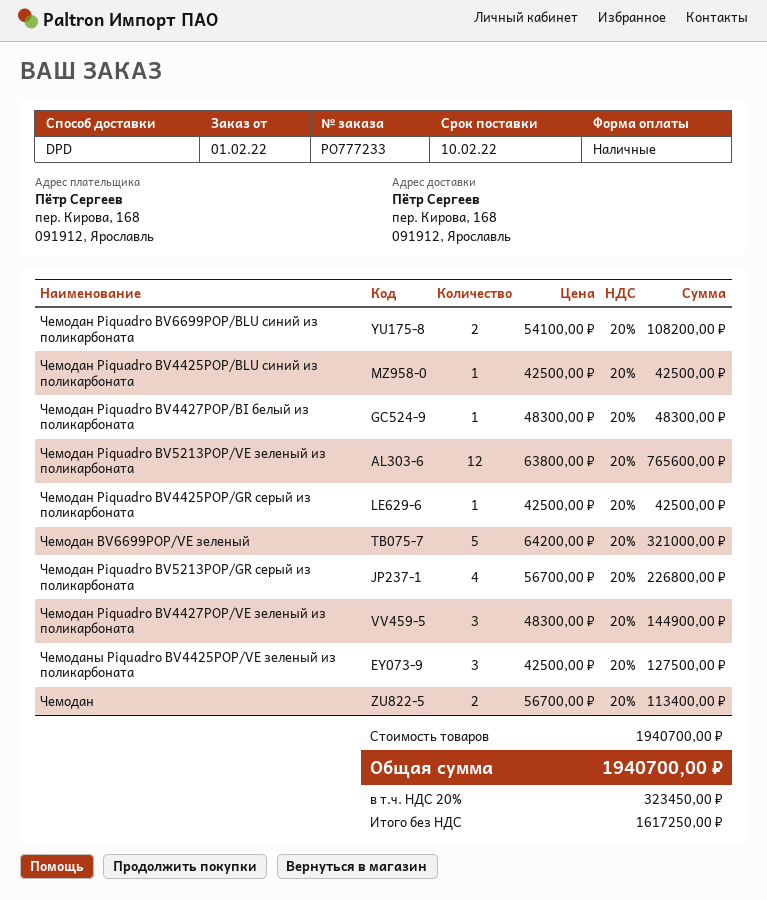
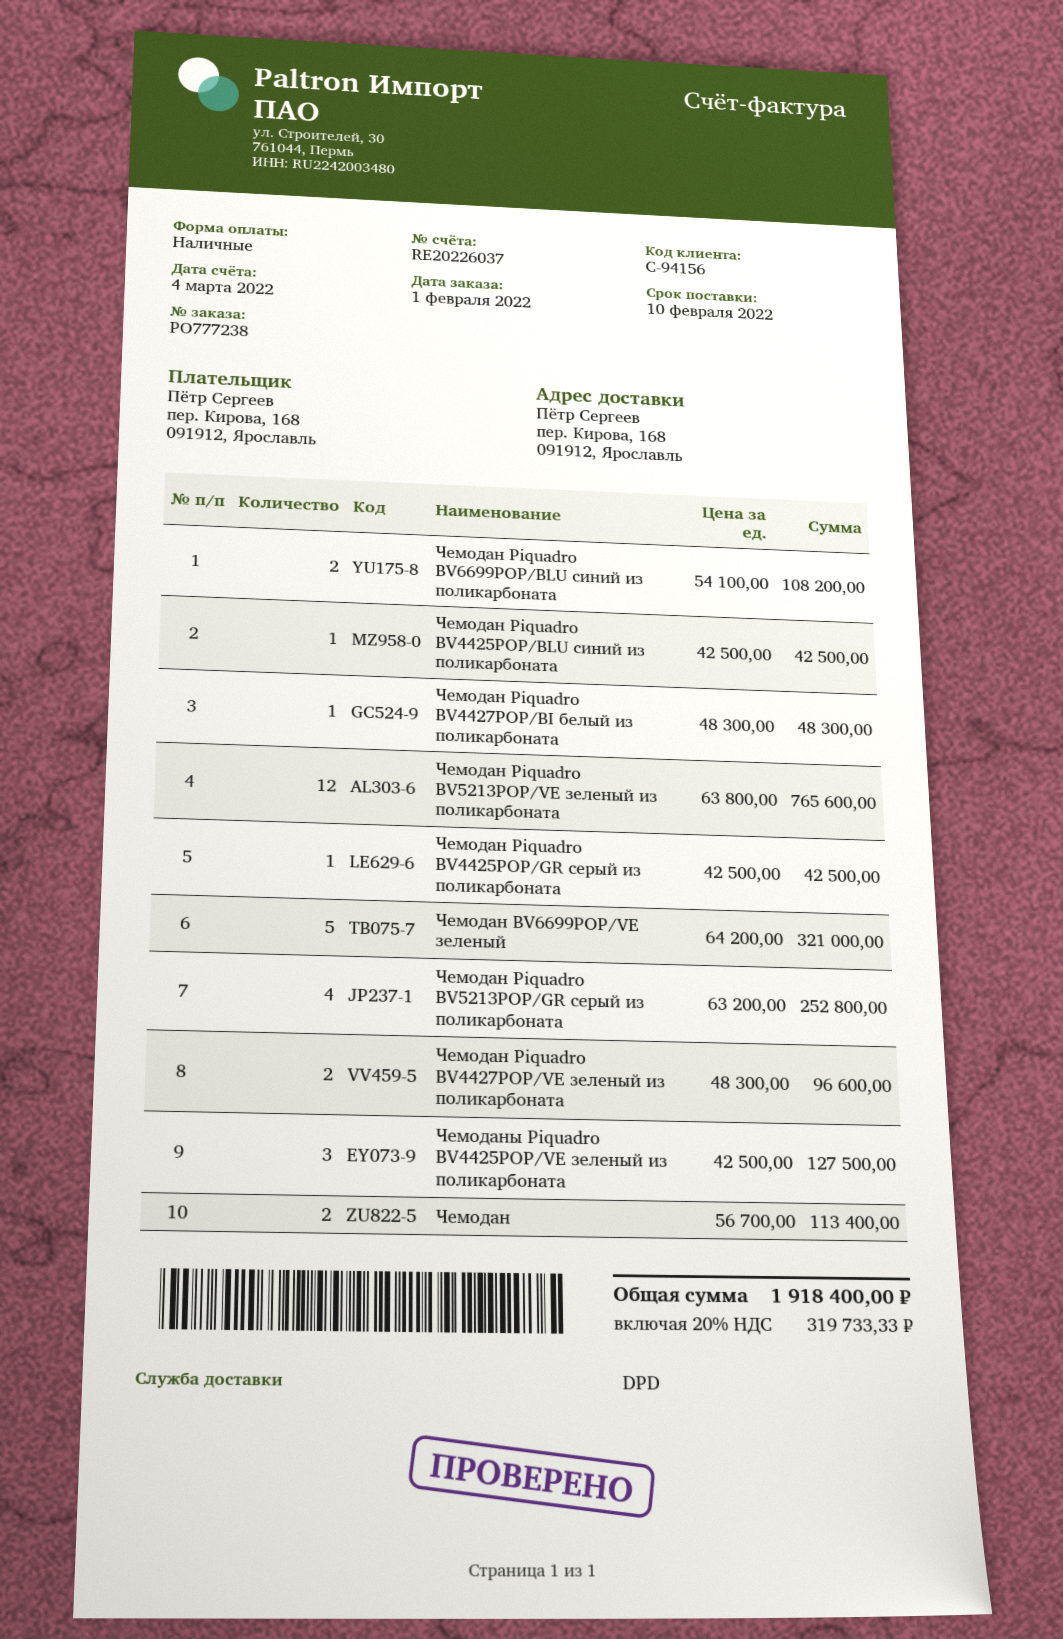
order number: PO777233 -> PO777238
Чемодан Piquadro BV5213POP/GR серый из поликарбоната: 4 x 56700.00 = 226800.00 -> 4 x 63200.00 = 252800.00
Чемодан Piquadro BV4427POP/VE зеленый из поликарбоната: 3 x 48300.00 = 144900.00 -> 2 x 48300.00 = 96600.00
tax: 20% = 323450.00 -> 20% = 319733.33
total: 1940700.00 -> 1918400.00

